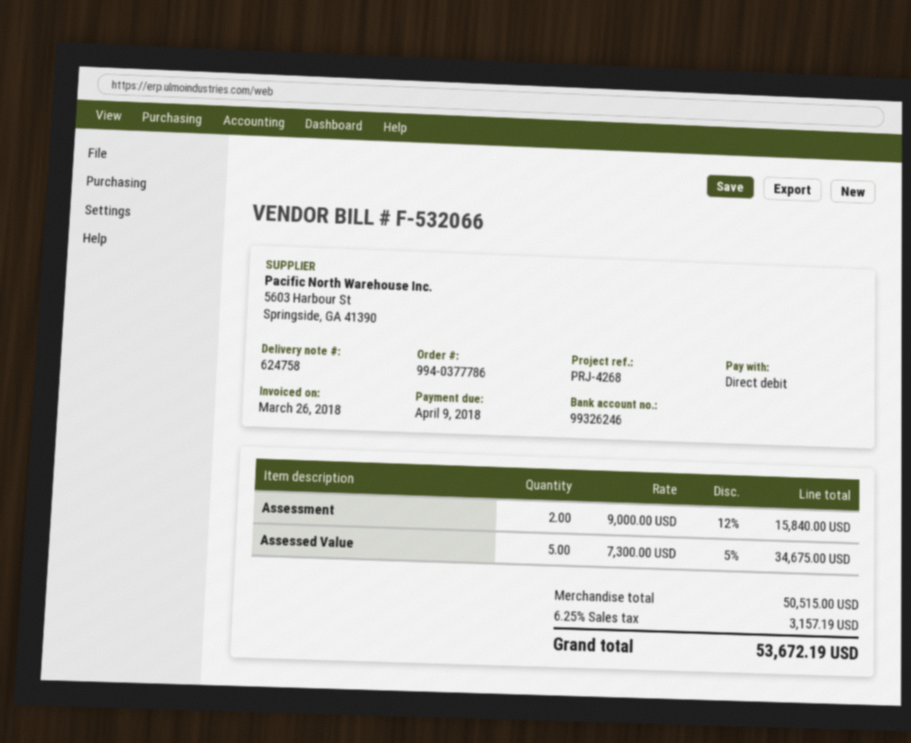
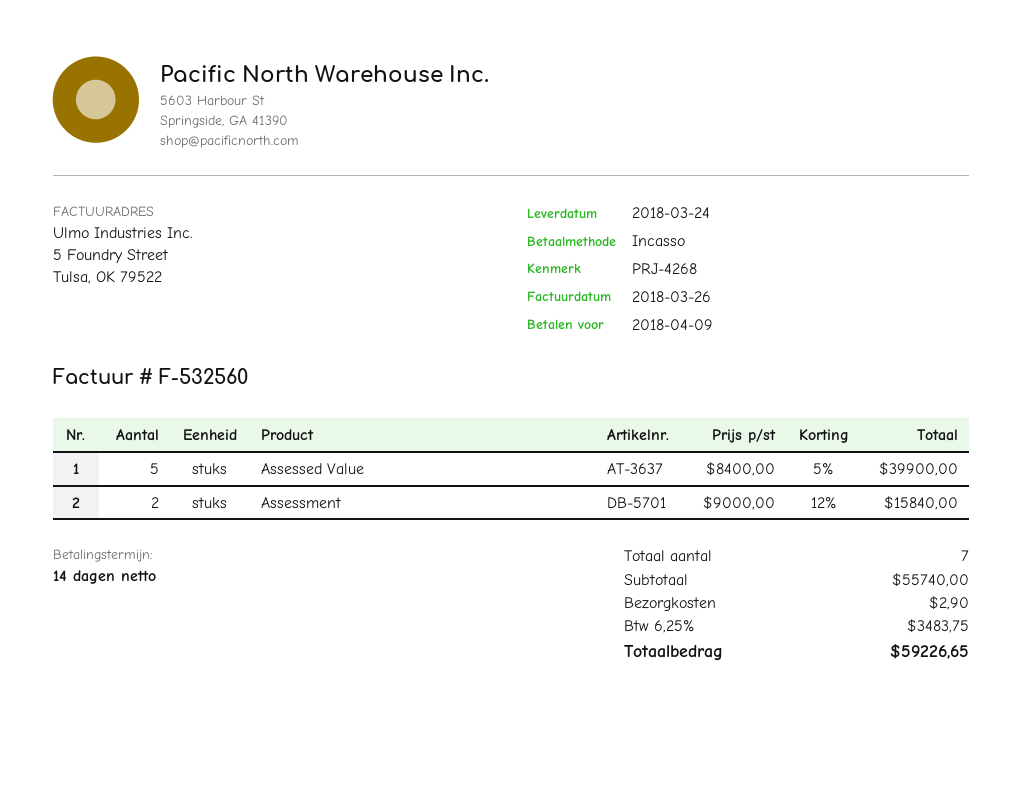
invoice number: F-532066 -> F-532560
Assessed Value: 5 x 7300.00 - 5% = 34675.00 -> 5 x 8400.00 - 5% = 39900.00
subtotal: 50515.00 -> 55740.00
shipping: none -> 2.90
tax: 6.25% = 3157.19 -> 6.25% = 3483.75
total: 53672.19 -> 59226.65

